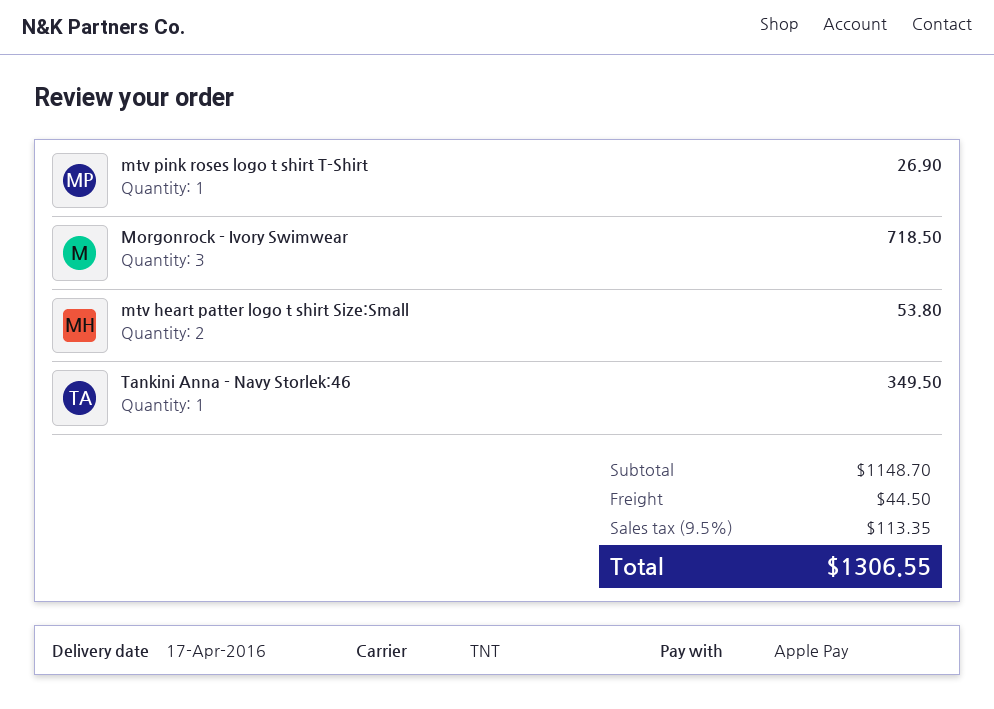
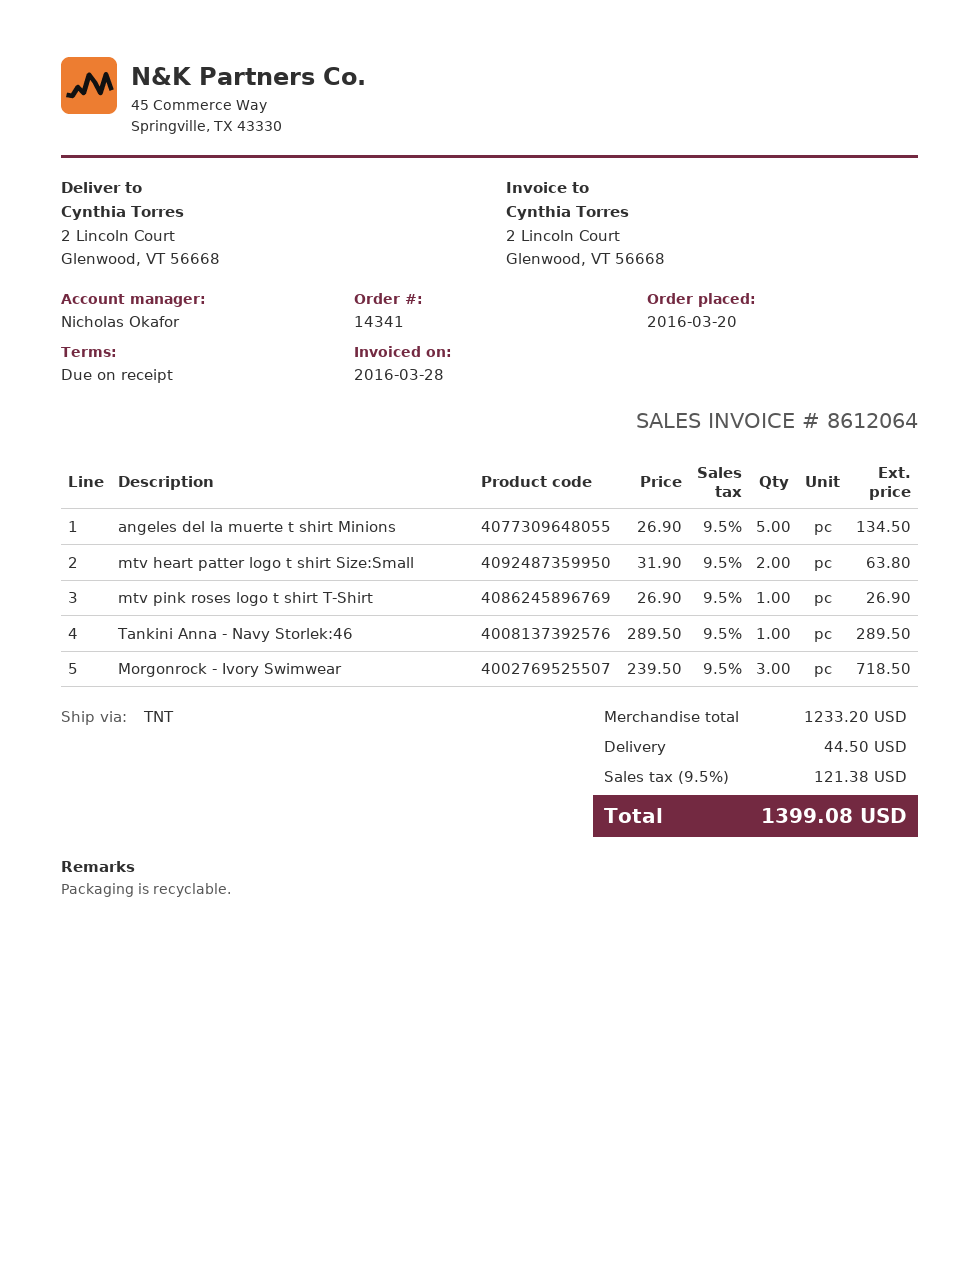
mtv heart patter logo t shirt Size:Small: 2 for 53.80 -> 2 for 63.80
Tankini Anna - Navy Storlek:46: 1 for 349.50 -> 1 for 289.50
angeles del la muerte t shirt Minions: none -> 5 for 134.50
subtotal: 1148.70 -> 1233.20
tax: 9.5% = 113.35 -> 9.5% = 121.38
total: 1306.55 -> 1399.08

